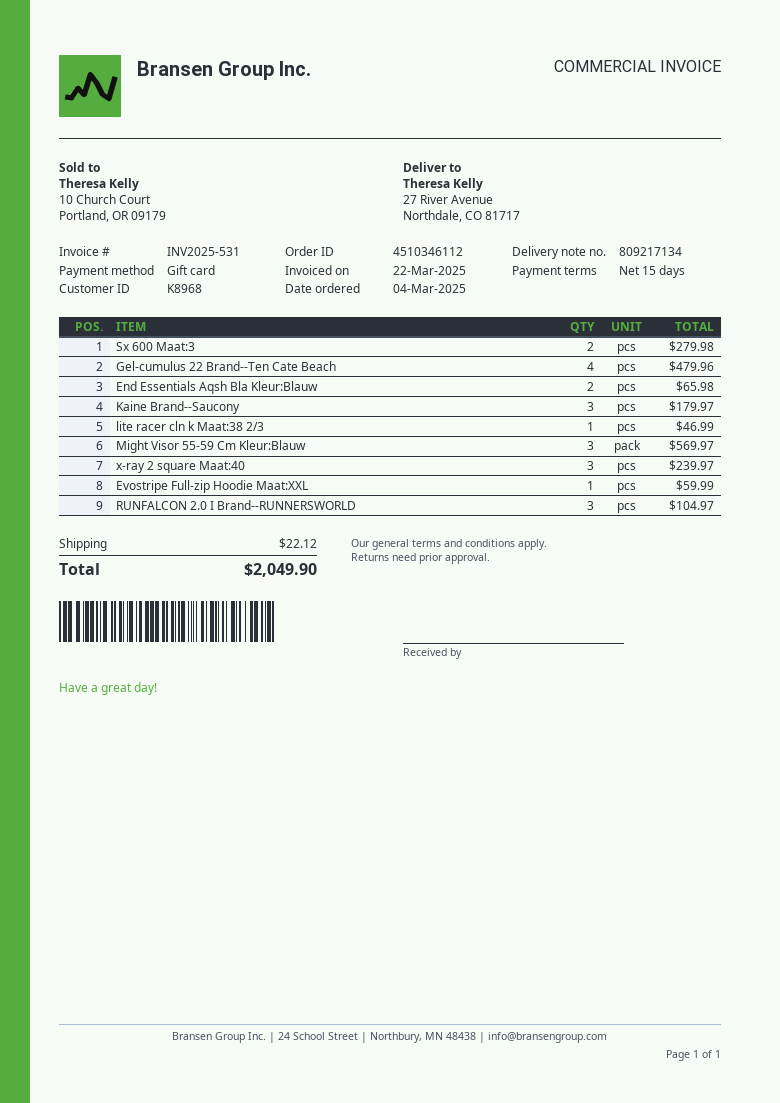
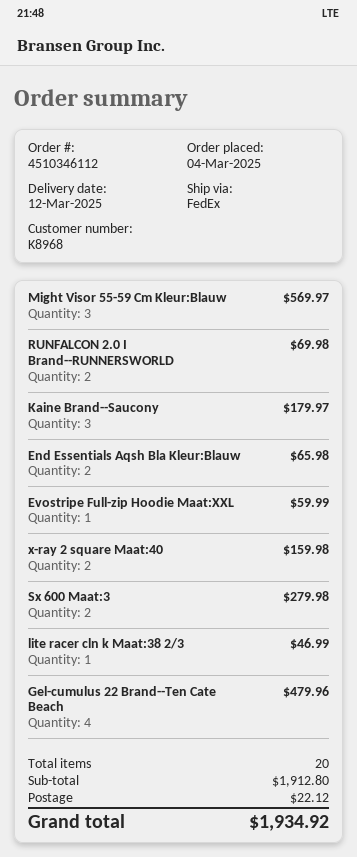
x-ray 2 square Maat:40: 3 for 239.97 -> 2 for 159.98
RUNFALCON 2.0 I Brand--RUNNERSWORLD: 3 for 104.97 -> 2 for 69.98
total: 2049.90 -> 1934.92

